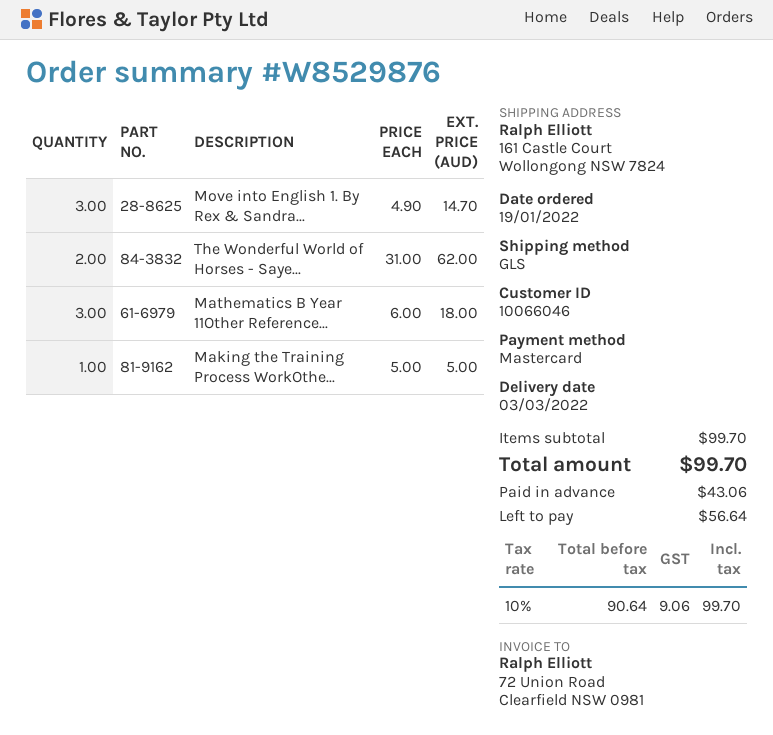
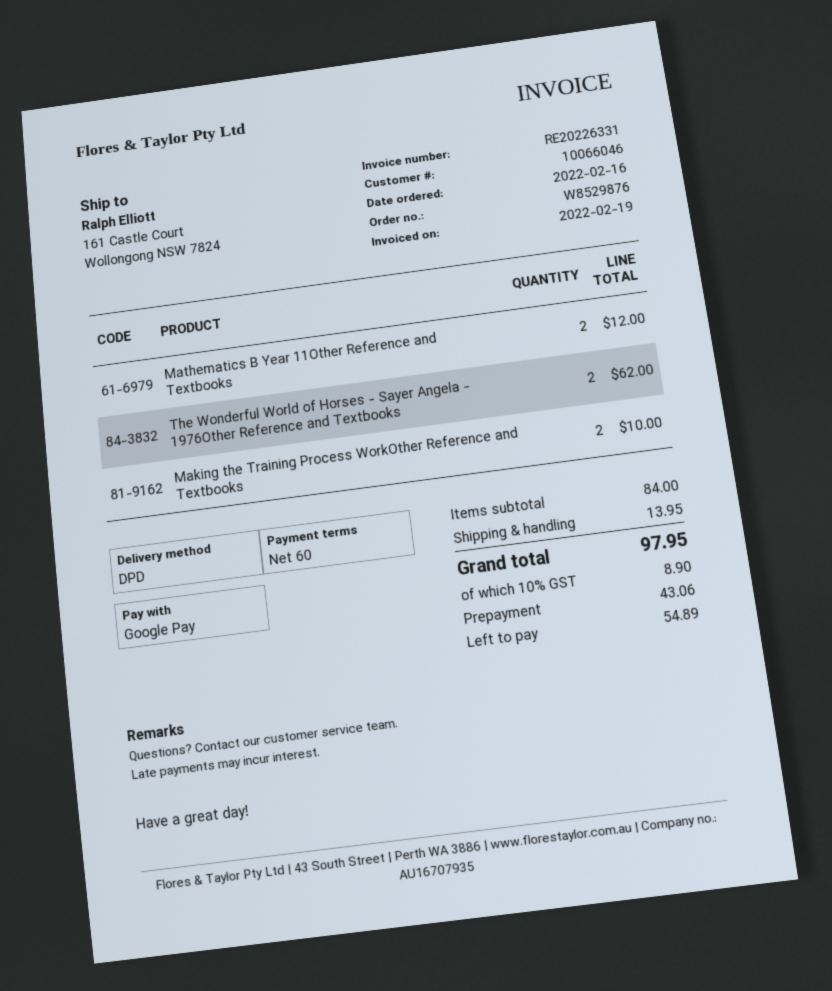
order date: 2022-01-19 -> 2022-02-16
payment method: Mastercard -> Google Pay
shipping method: GLS -> DPD
Move into English 1. By Rex & Sandra...: 3 for 14.70 -> none
Mathematics B Year 11Other Reference...: 3 for 18.00 -> 2 for 12.00
Making the Training Process WorkOthe...: 1 for 5.00 -> 2 for 10.00
subtotal: 99.70 -> 84.00
shipping: none -> 13.95
tax: 10% = 9.06 -> 10% = 8.90
total: 99.70 -> 97.95
balance: 56.64 -> 54.89

